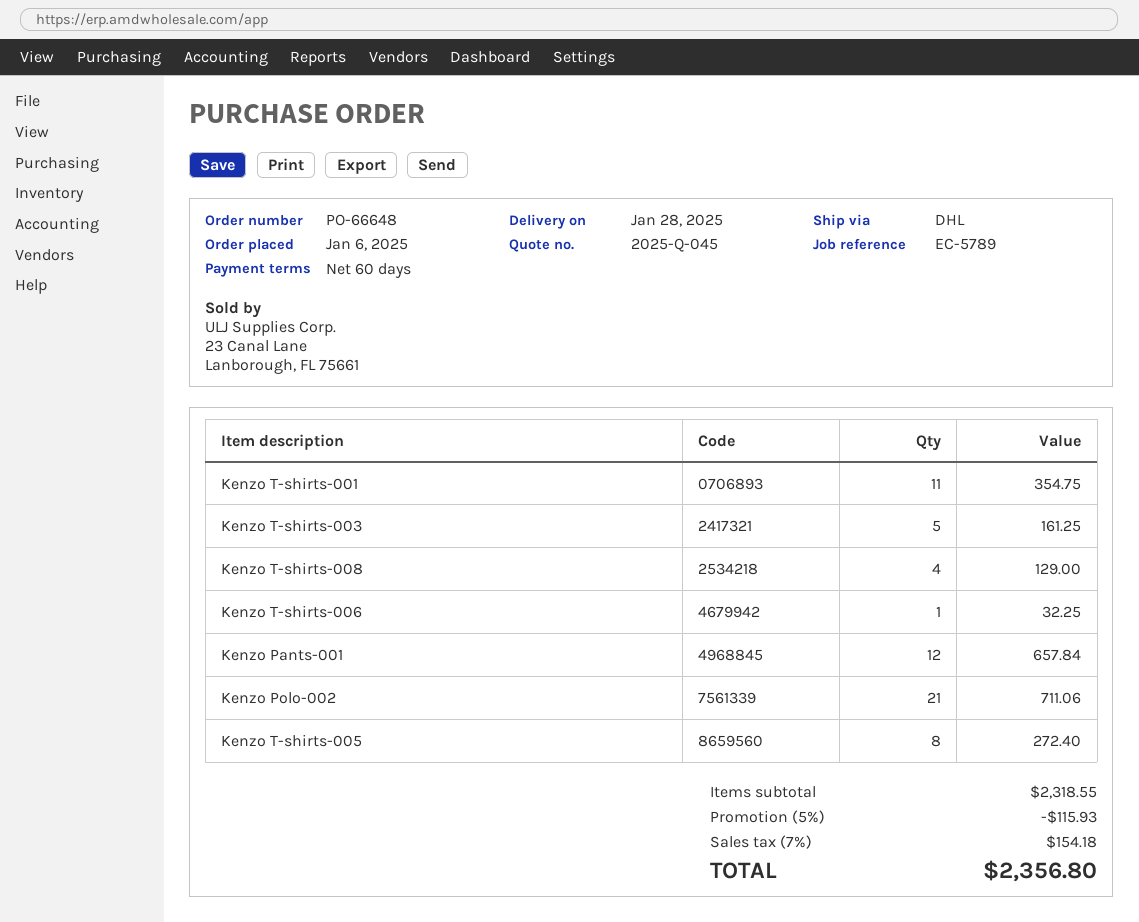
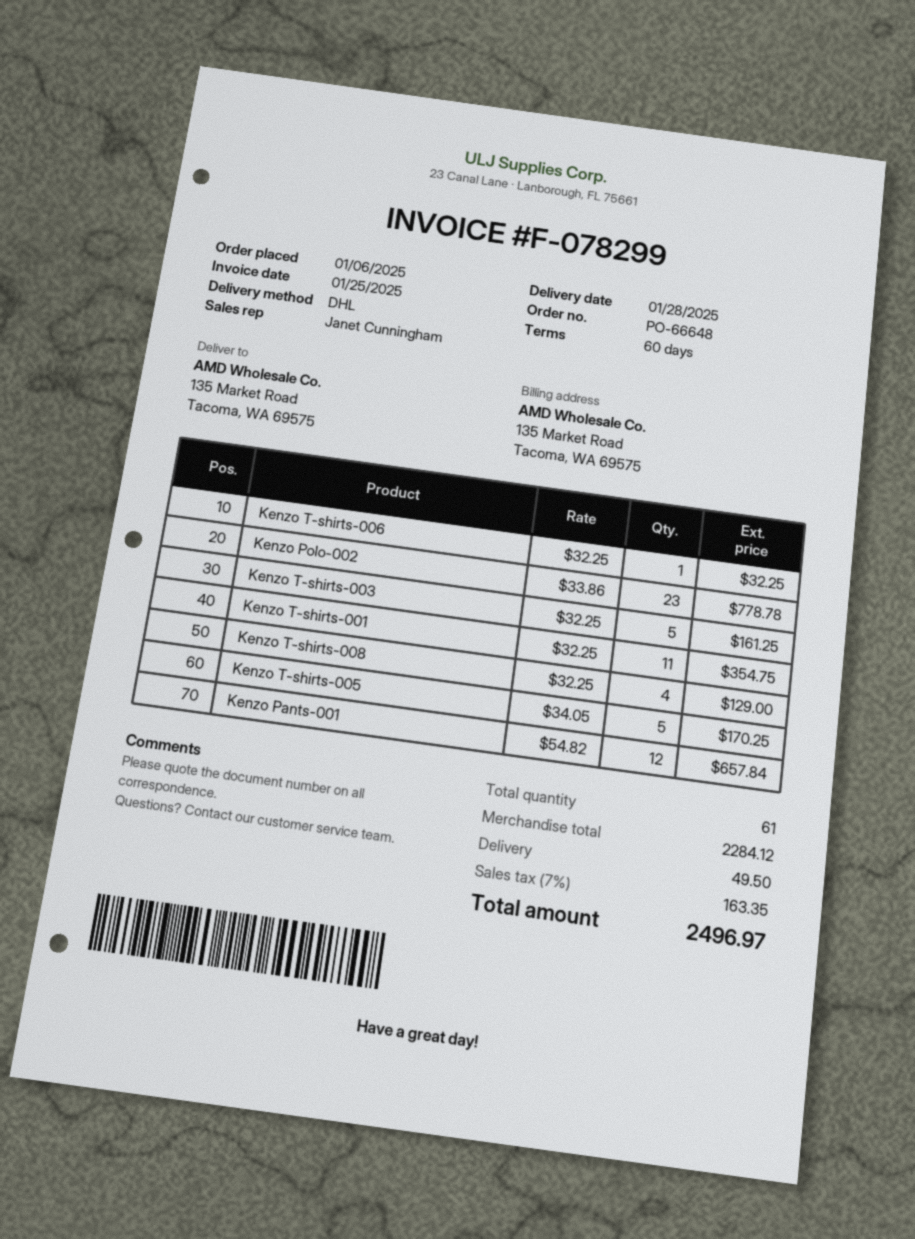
Kenzo Polo-002: 21 for 711.06 -> 23 for 778.78
Kenzo T-shirts-005: 8 for 272.40 -> 5 for 170.25
subtotal: 2318.55 -> 2284.12
discount: 5% = 115.93 -> none
shipping: none -> 49.50
tax: 7% = 154.18 -> 7% = 163.35
total: 2356.80 -> 2496.97

